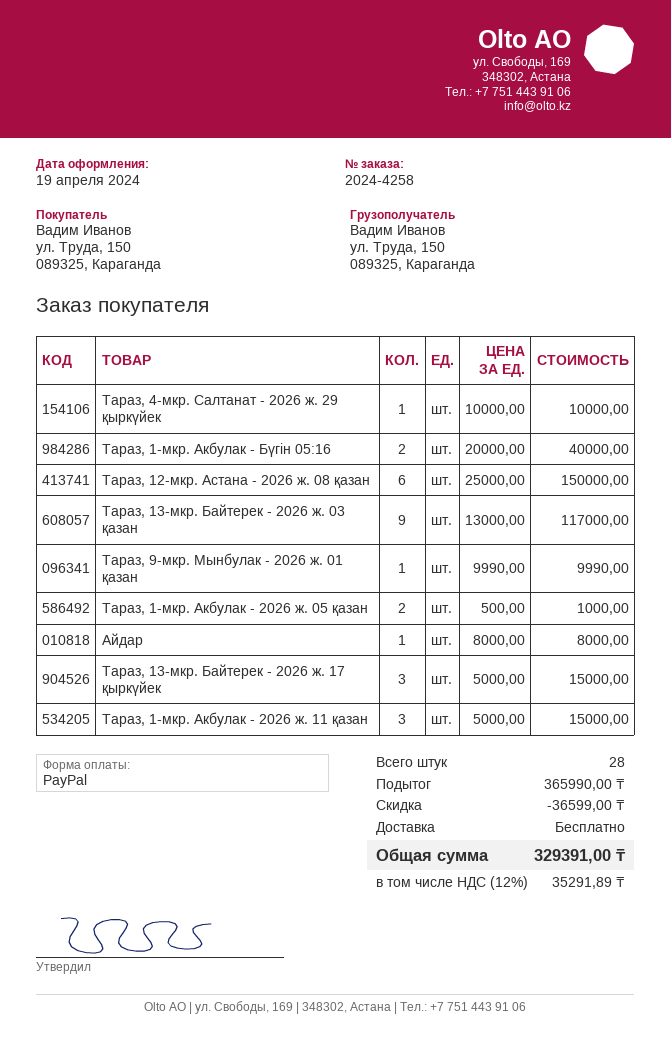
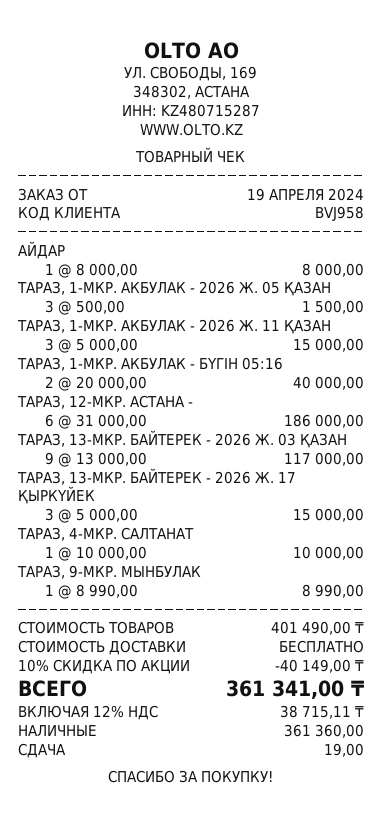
payment method: PayPal -> cash
Тараз, 12-мкр. Астана - 2026 ж. 08 қазан: 6 x 25000.00 = 150000.00 -> 6 x 31000.00 = 186000.00
Тараз, 9-мкр. Мынбулак - 2026 ж. 01 қазан: 1 x 9990.00 = 9990.00 -> 1 x 8990.00 = 8990.00
Тараз, 1-мкр. Акбулак - 2026 ж. 05 қазан: 2 x 500.00 = 1000.00 -> 3 x 500.00 = 1500.00
subtotal: 365990.00 -> 401490.00
discount: 36599.00 -> 40149.00
tax: 12% = 35291.89 -> 12% = 38715.11
total: 329391.00 -> 361341.00

